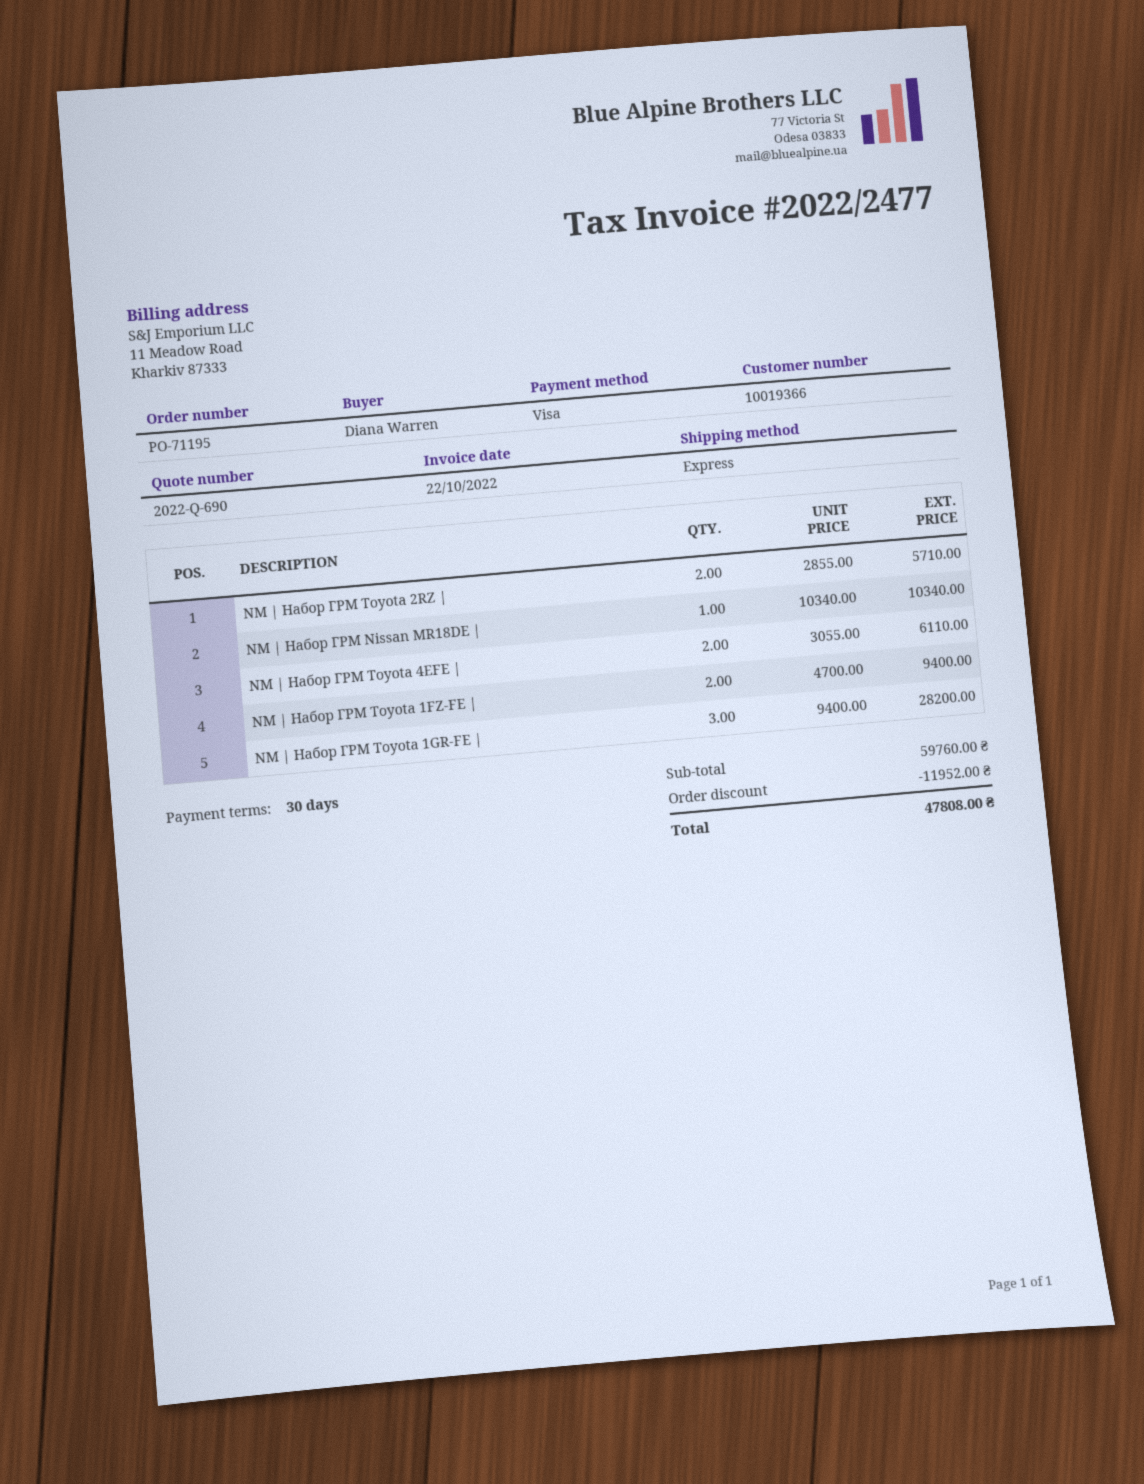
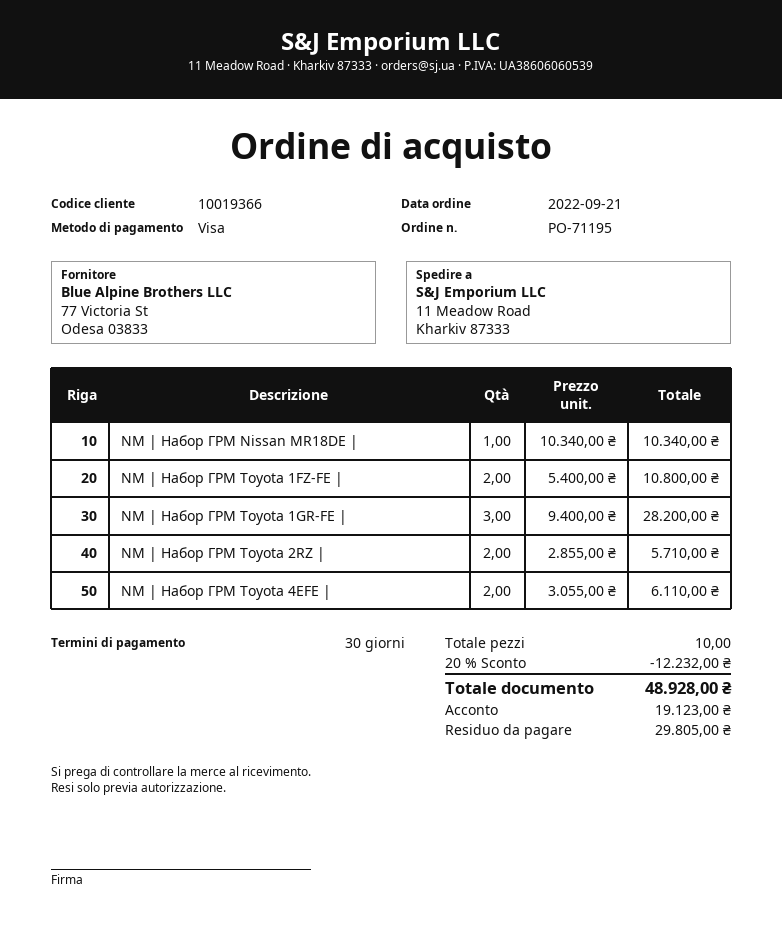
NM | Набор ГРМ Toyota 1FZ-FE |: 2 x 4700.00 = 9400.00 -> 2 x 5400.00 = 10800.00
discount: 11952.00 -> 12232.00
total: 47808.00 -> 48928.00

